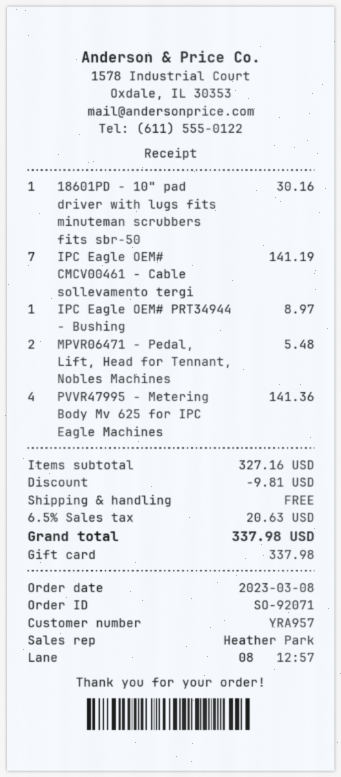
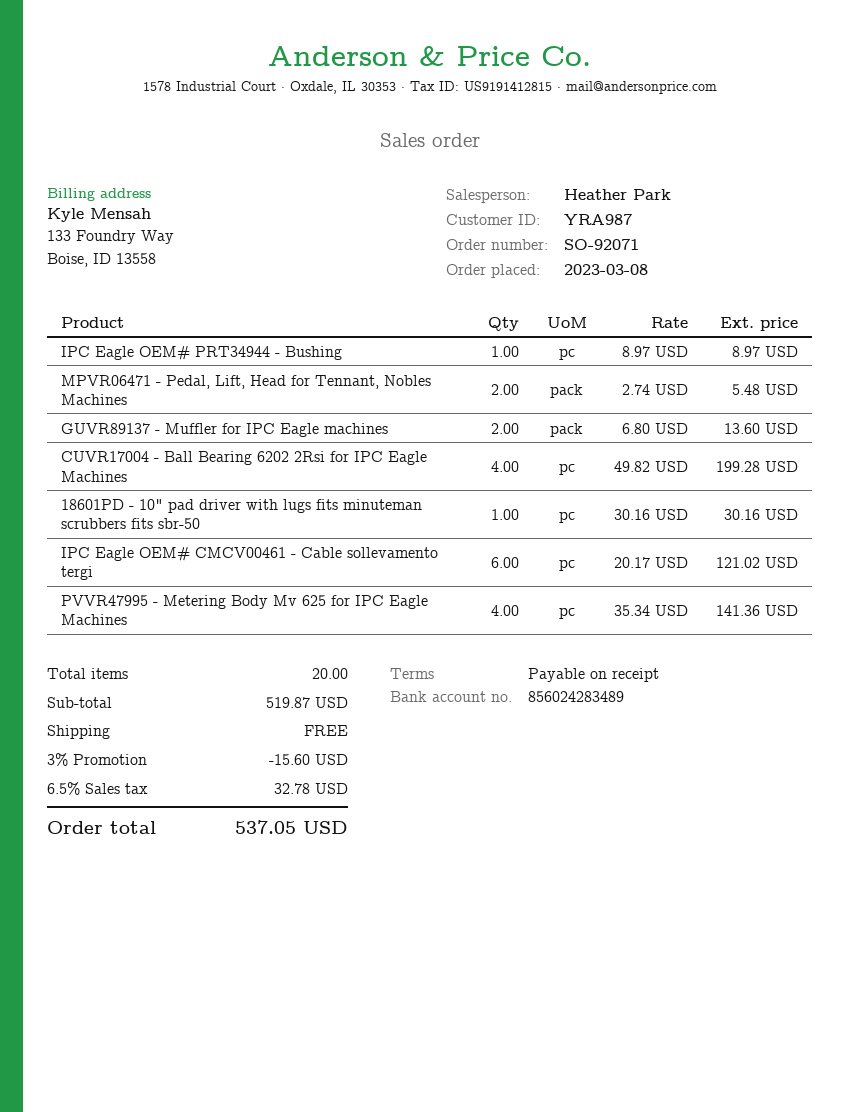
customer number: YRA957 -> YRA987
IPC Eagle OEM# CMCV00461 - Cable sollevamento tergi: 7 for 141.19 -> 6 for 121.02
GUVR89137 - Muffler for IPC Eagle machines: none -> 2 for 13.60
CUVR17004 - Ball Bearing 6202 2Rsi for IPC Eagle Machines: none -> 4 for 199.28
subtotal: 327.16 -> 519.87
discount: 9.81 -> 15.60
tax: 6.5% = 20.63 -> 6.5% = 32.78
total: 337.98 -> 537.05

